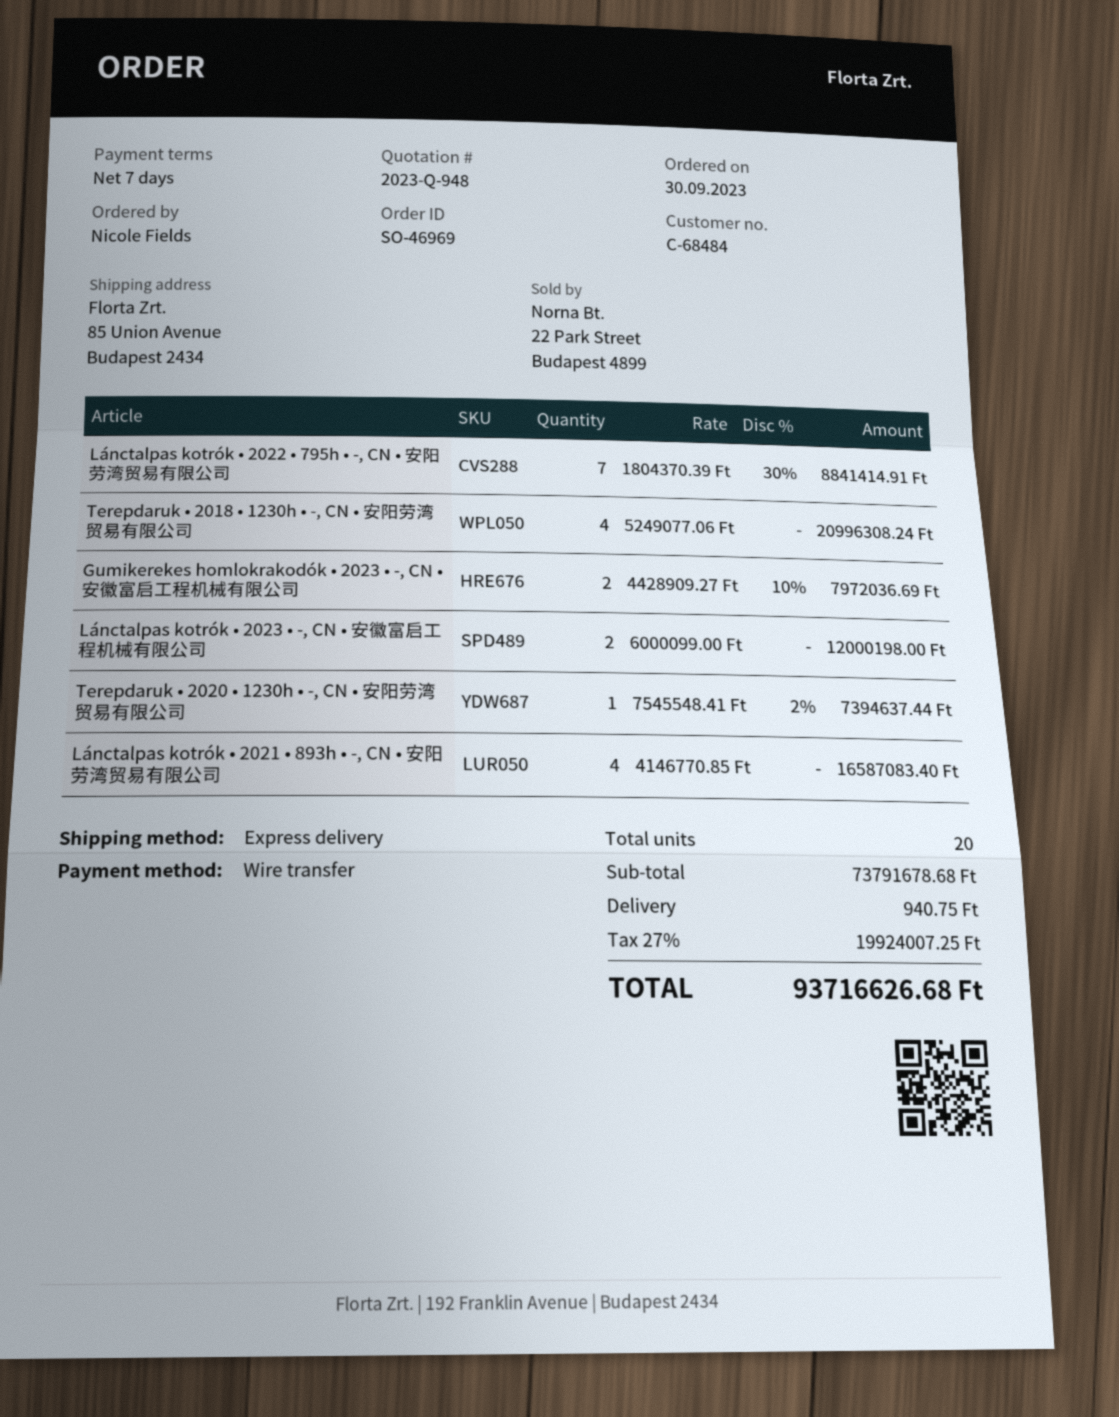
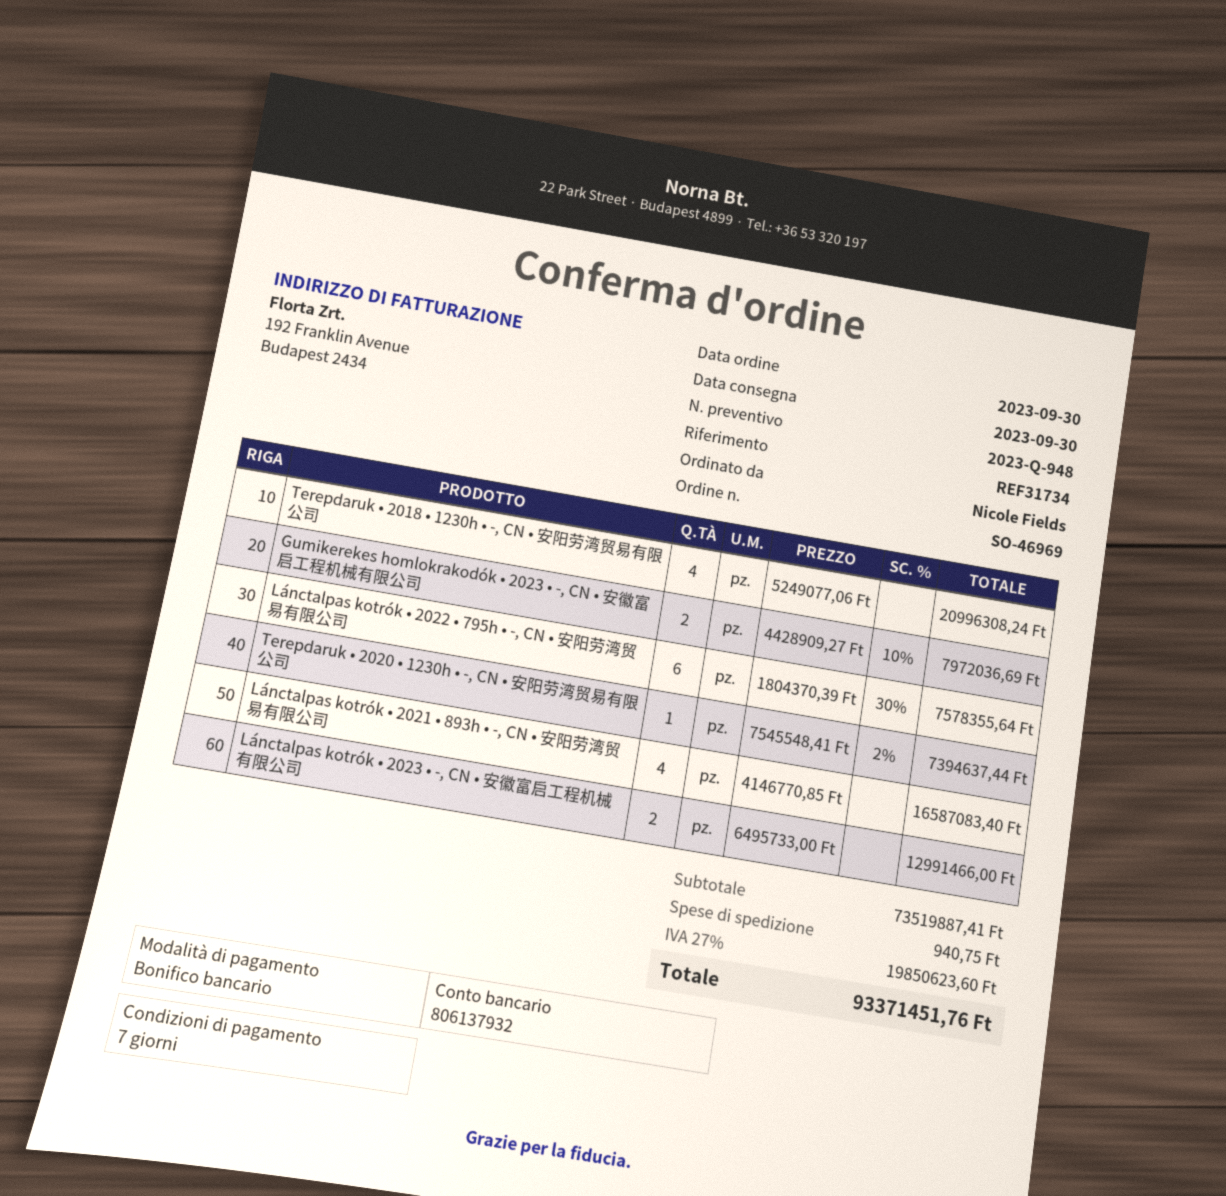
Lánctalpas kotrók • 2022 • 795h • -, CN • 安阳劳湾贸易有限公司: 7 x 1804370.39 - 30% = 8841414.91 -> 6 x 1804370.39 - 30% = 7578355.64
Lánctalpas kotrók • 2023 • -, CN • 安徽富启工程机械有限公司: 2 x 6000099.00 = 12000198.00 -> 2 x 6495733.00 = 12991466.00
subtotal: 73791678.68 -> 73519887.41
tax: 27% = 19924007.25 -> 27% = 19850623.60
total: 93716626.68 -> 93371451.76

